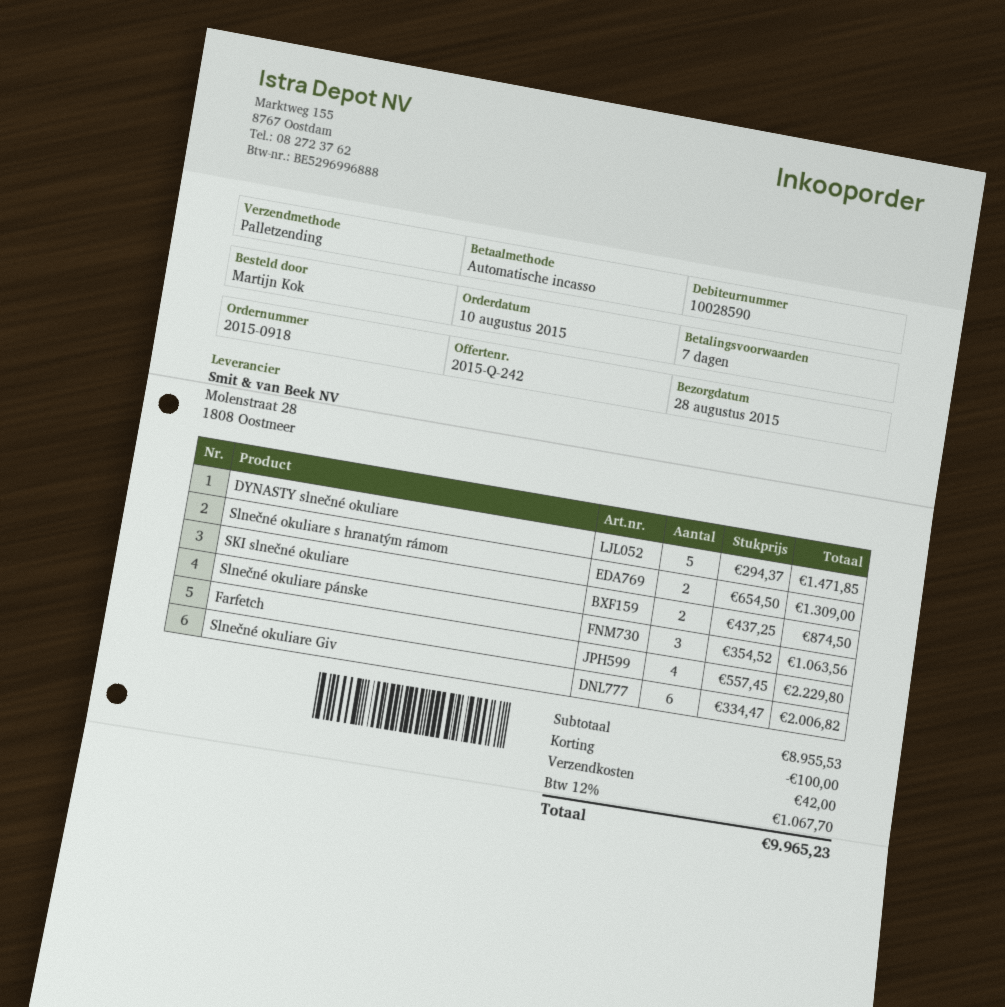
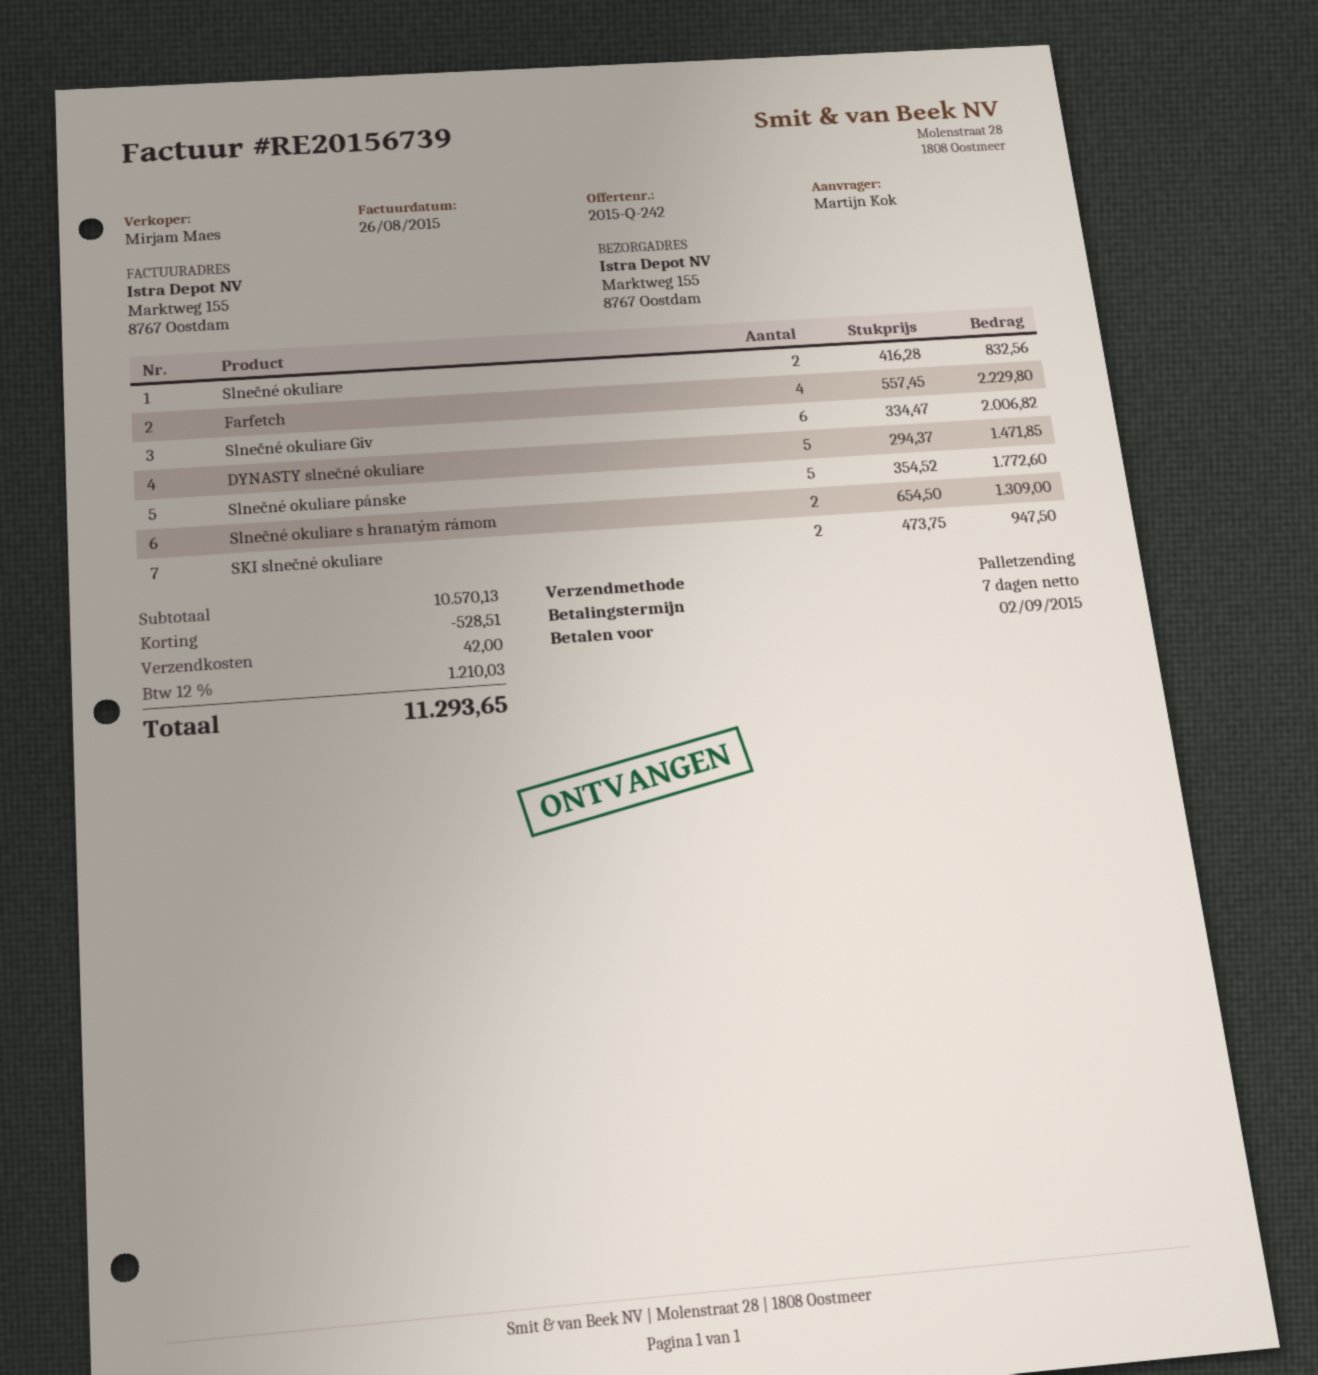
SKI slnečné okuliare: 2 x 437.25 = 874.50 -> 2 x 473.75 = 947.50
Slnečné okuliare pánske: 3 x 354.52 = 1063.56 -> 5 x 354.52 = 1772.60
Slnečné okuliare: none -> 2 x 416.28 = 832.56
subtotal: 8955.53 -> 10570.13
discount: 100.00 -> 528.51
tax: 12% = 1067.70 -> 12% = 1210.03
total: 9965.23 -> 11293.65

